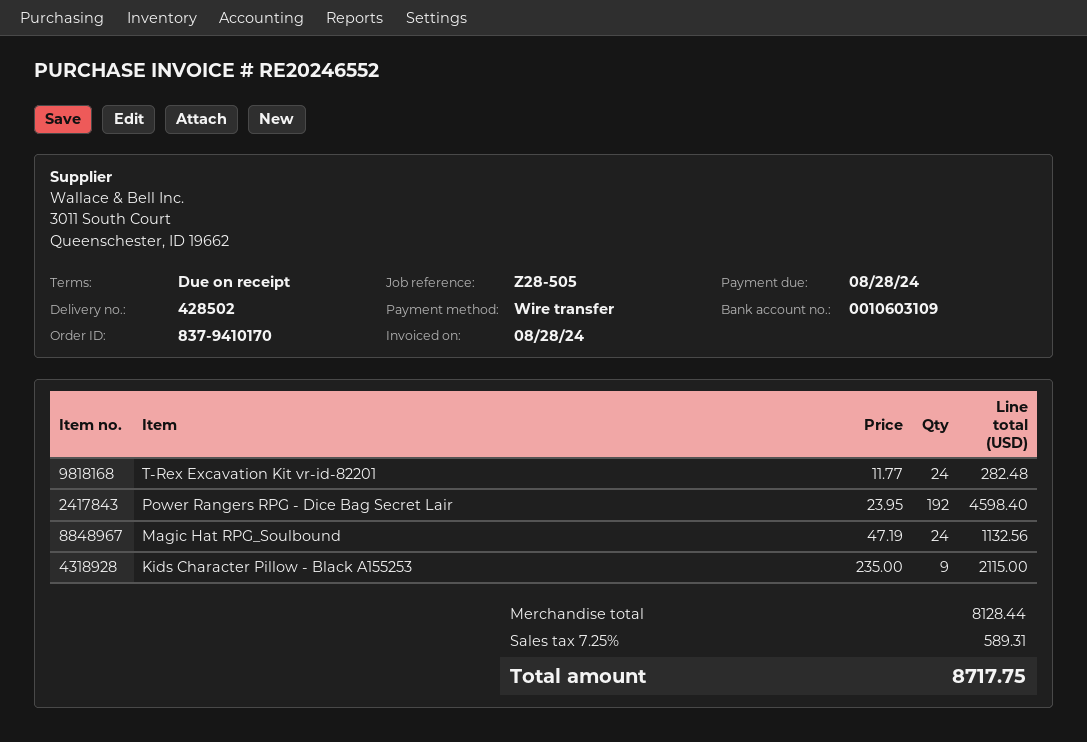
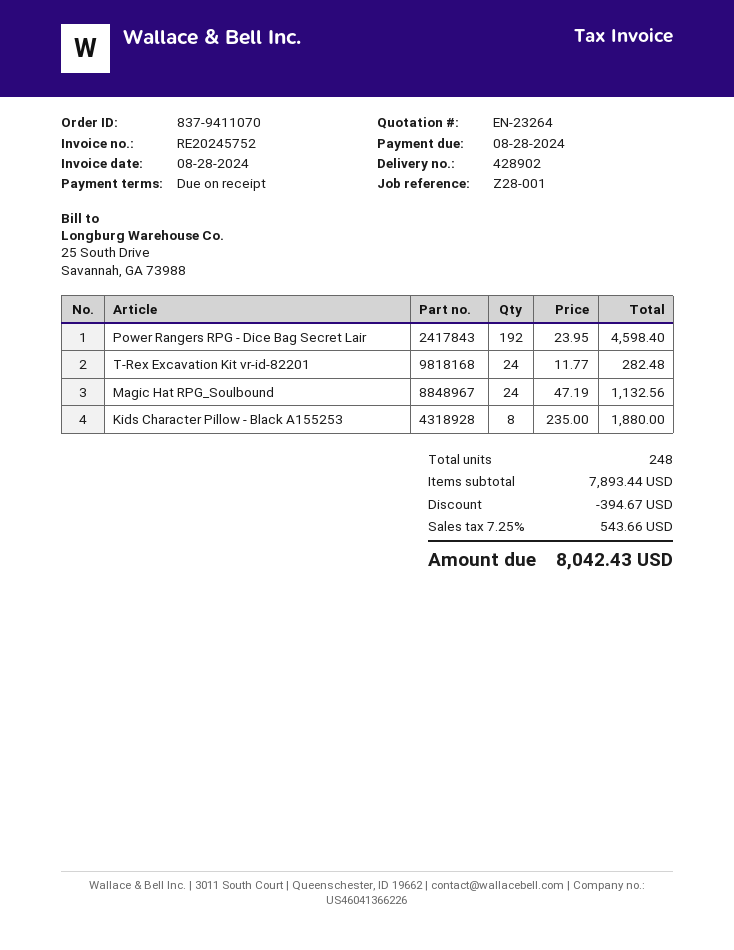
order number: 837-9410170 -> 837-9411070
delivery note number: 428502 -> 428902
invoice number: RE20246552 -> RE20245752
reference: Z28-505 -> Z28-001
Kids Character Pillow - Black A155253: 9 x 235.00 = 2115.00 -> 8 x 235.00 = 1880.00
subtotal: 8128.44 -> 7893.44
discount: none -> 394.67
tax: 7.25% = 589.31 -> 7.25% = 543.66
total: 8717.75 -> 8042.43

